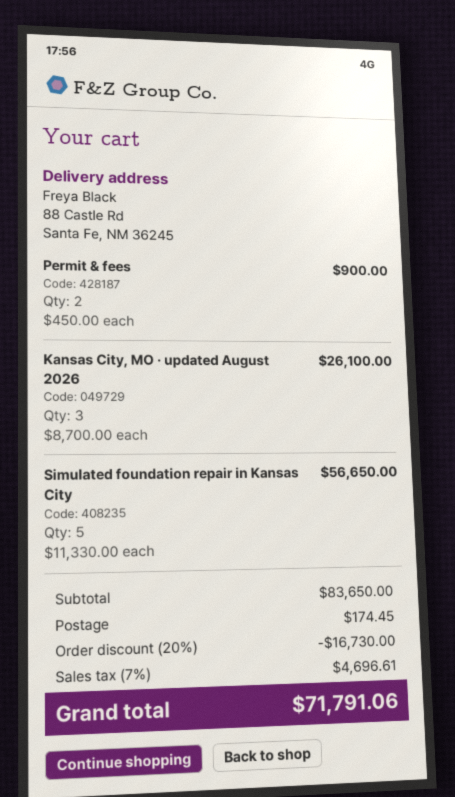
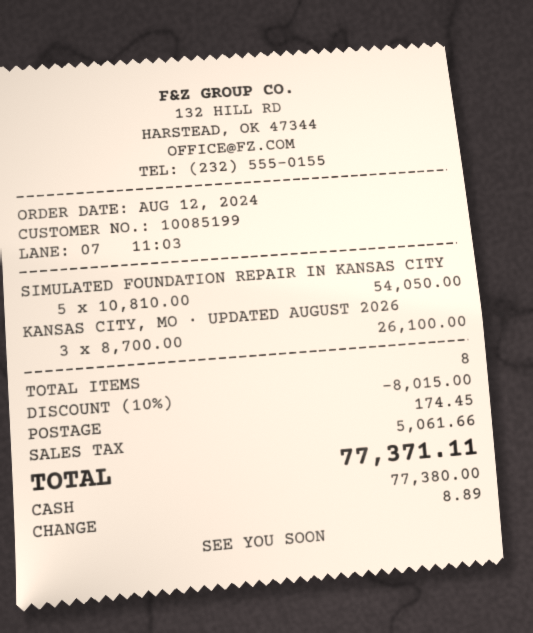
Permit & fees: 2 x 450.00 = 900.00 -> none
Simulated foundation repair in Kansas City: 5 x 11330.00 = 56650.00 -> 5 x 10810.00 = 54050.00
discount: 20% = 16730.00 -> 10% = 8015.00
tax: 4696.61 -> 5061.66
total: 71791.06 -> 77371.11

